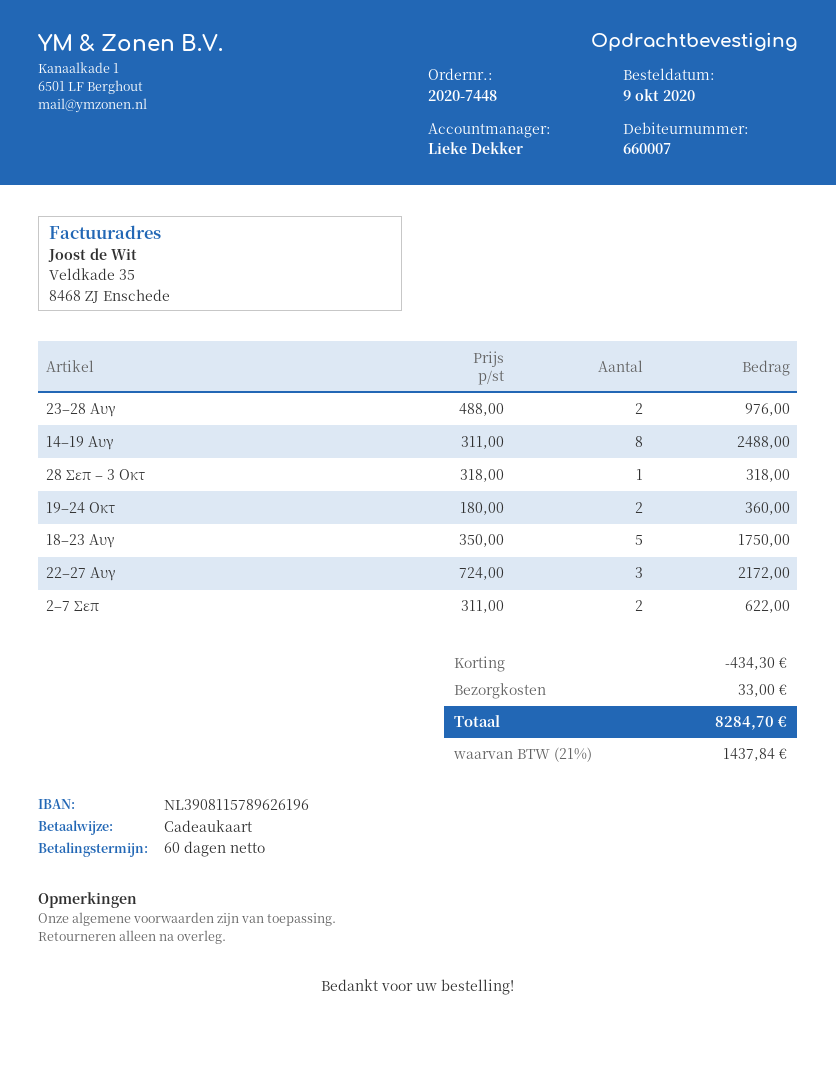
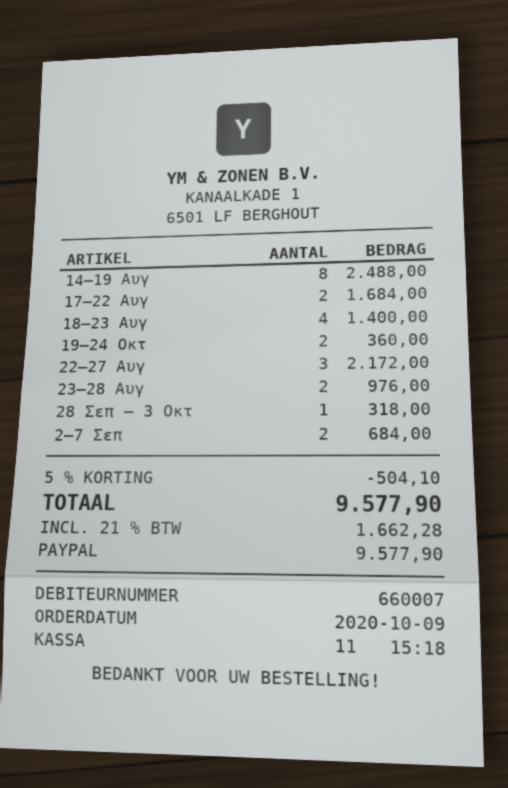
payment method: gift card -> PayPal
18–23 Αυγ: 5 for 1750.00 -> 4 for 1400.00
2–7 Σεπ: 2 for 622.00 -> 2 for 684.00
17–22 Αυγ: none -> 2 for 1684.00
discount: 434.30 -> 504.10
shipping: 33.00 -> none
tax: 21% = 1437.84 -> 21% = 1662.28
total: 8284.70 -> 9577.90

